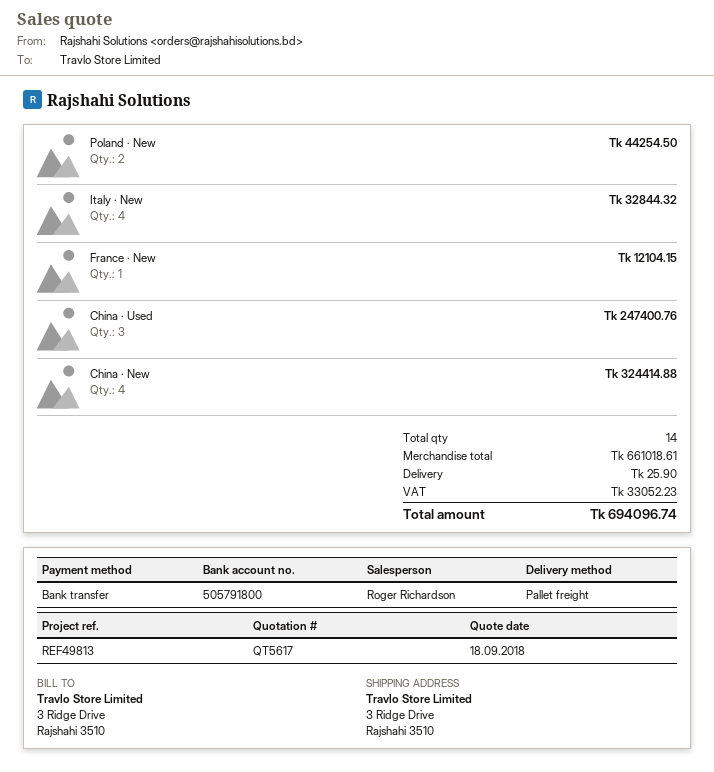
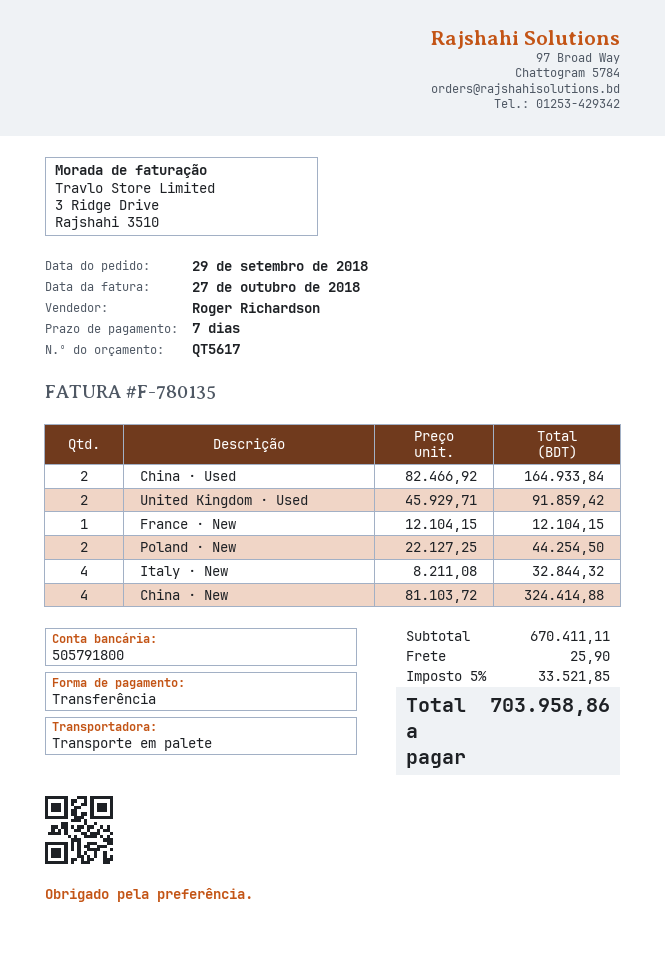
China · Used: 3 for 247400.76 -> 2 for 164933.84
United Kingdom · Used: none -> 2 for 91859.42
subtotal: 661018.61 -> 670411.11
tax: 33052.23 -> 33521.85
total: 694096.74 -> 703958.86

